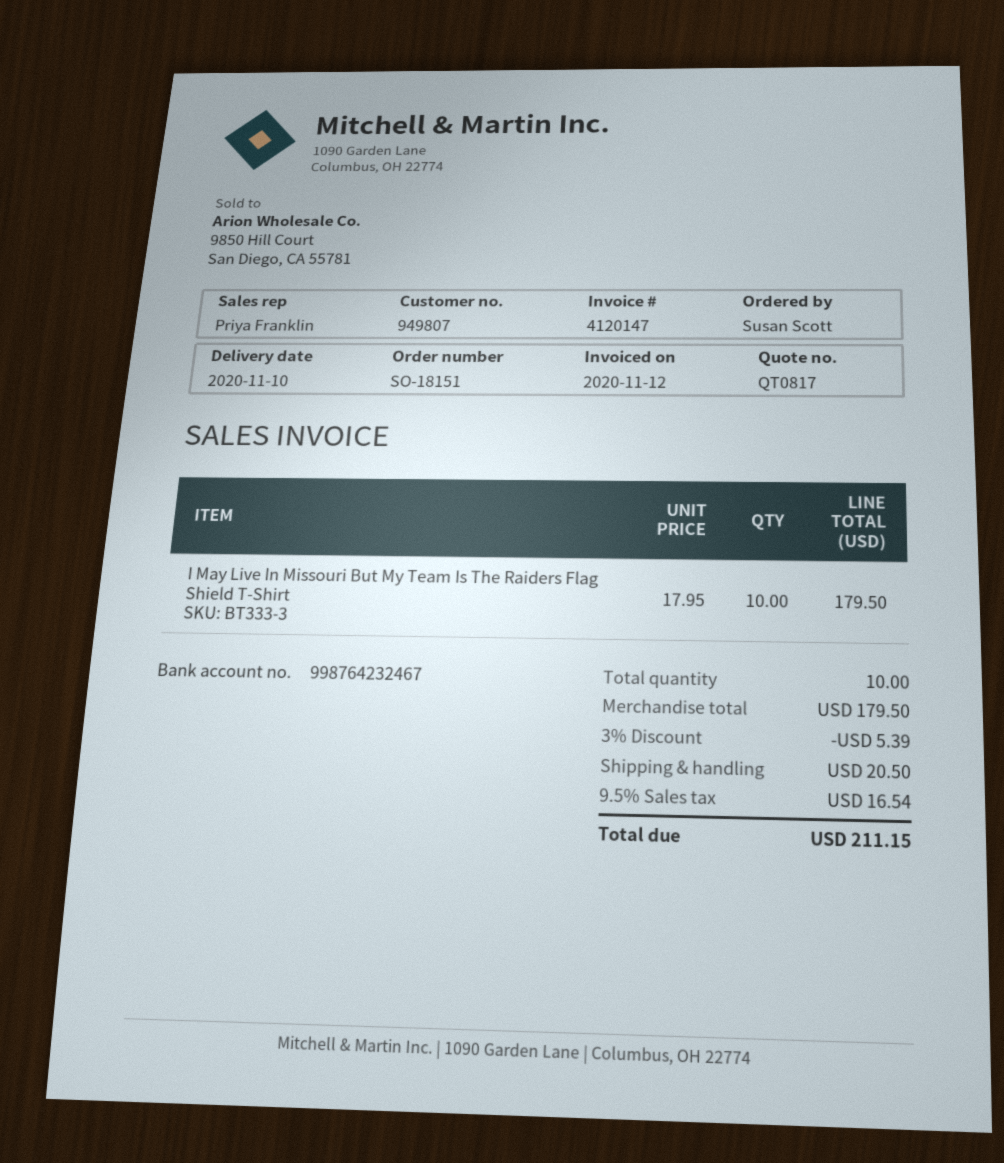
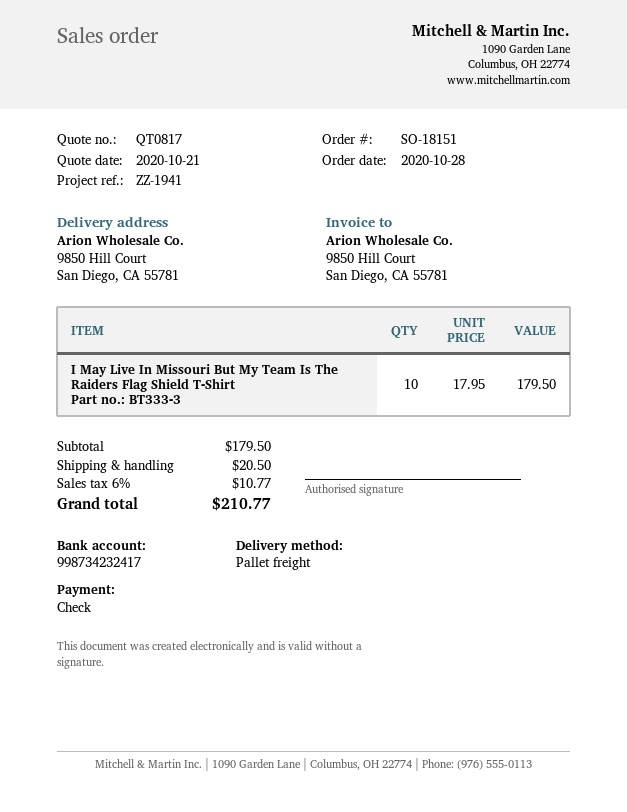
bank account: 998764232467 -> 998734232417
discount: 3% = 5.39 -> none
tax: 9.5% = 16.54 -> 6% = 10.77
total: 211.15 -> 210.77

